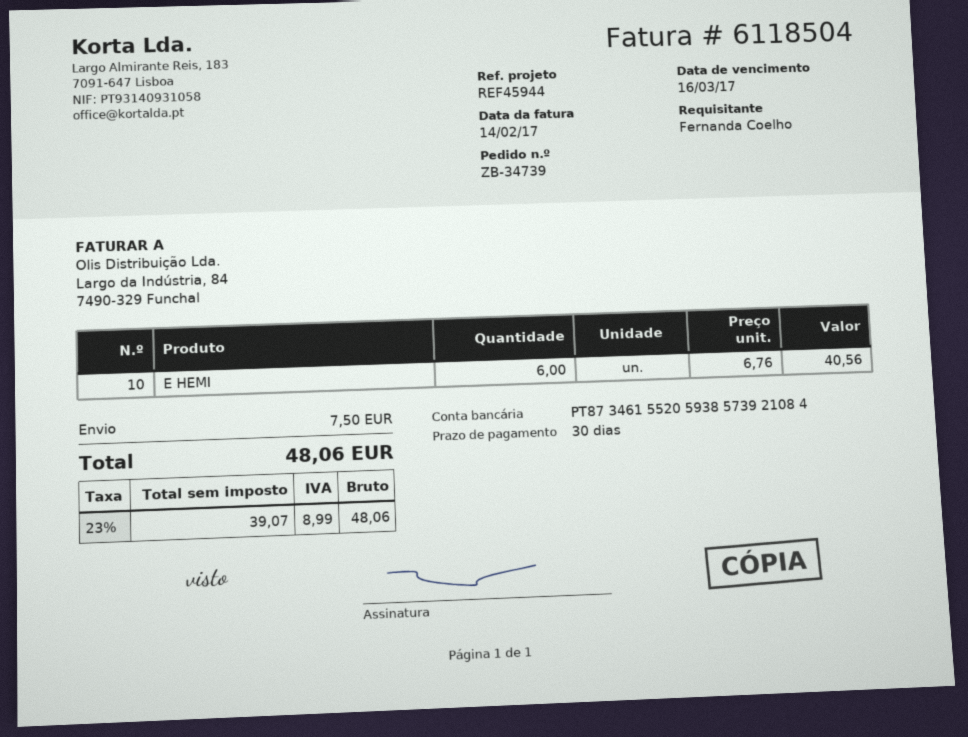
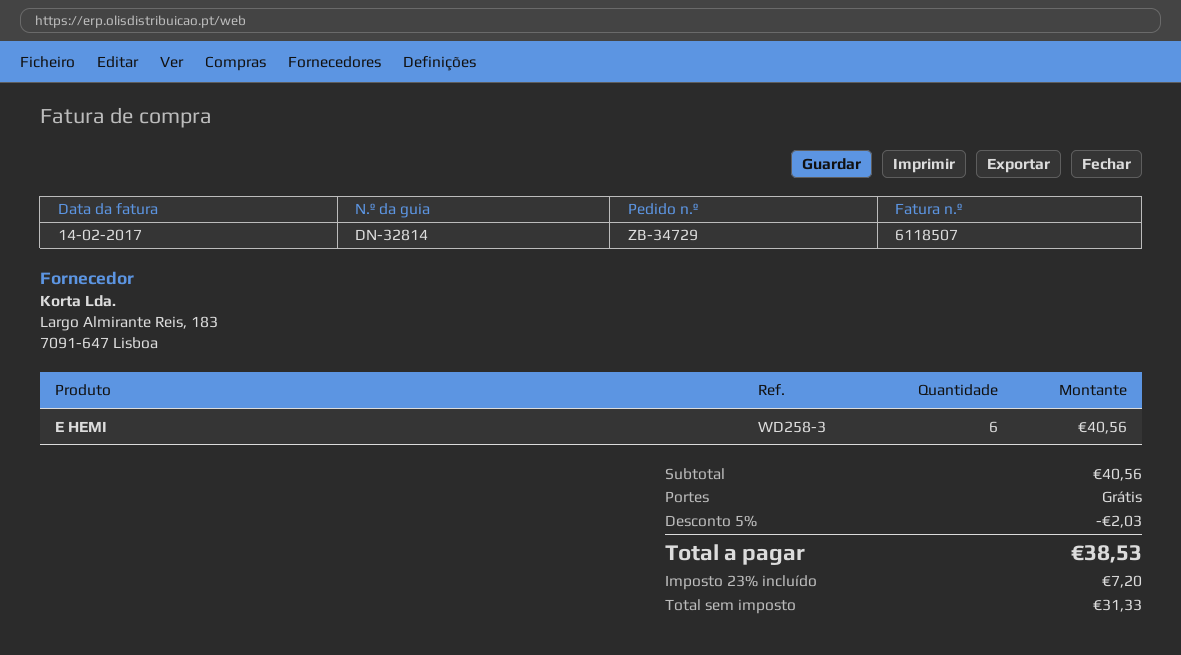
order number: ZB-34739 -> ZB-34729
invoice number: 6118504 -> 6118507
discount: none -> 5% = 2.03
shipping: 7.50 -> 0.00
net: 39.07 -> 31.33
tax: 23% = 8.99 -> 23% = 7.20
total: 48.06 -> 38.53

